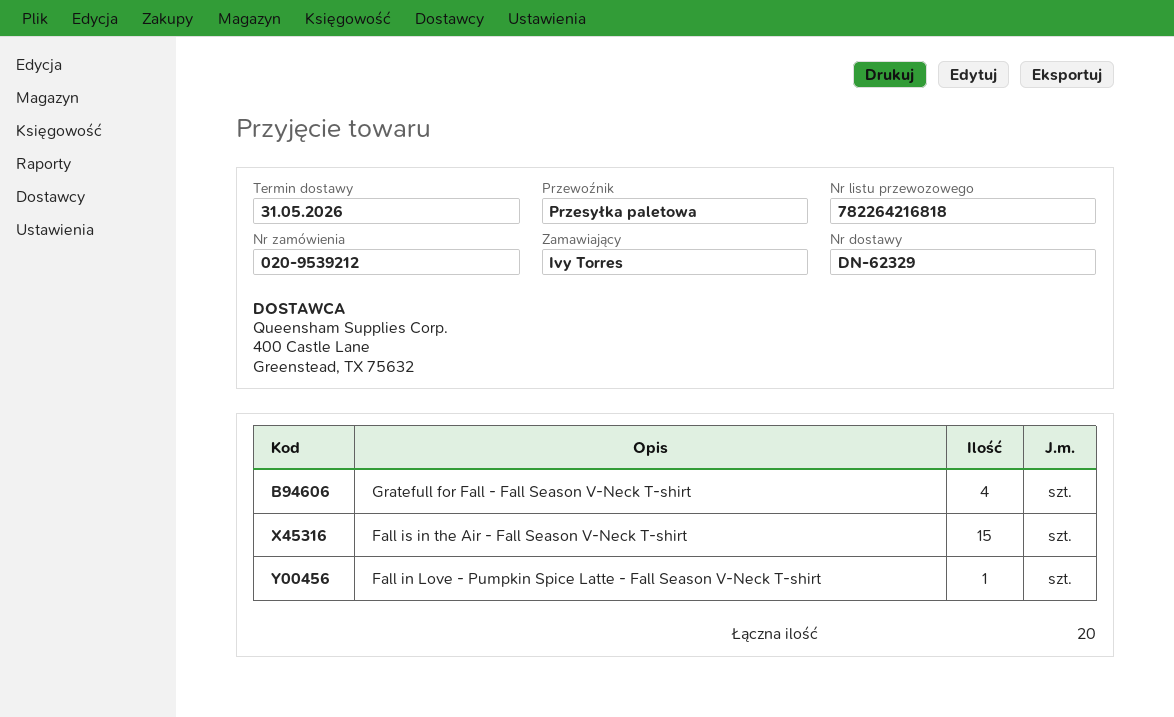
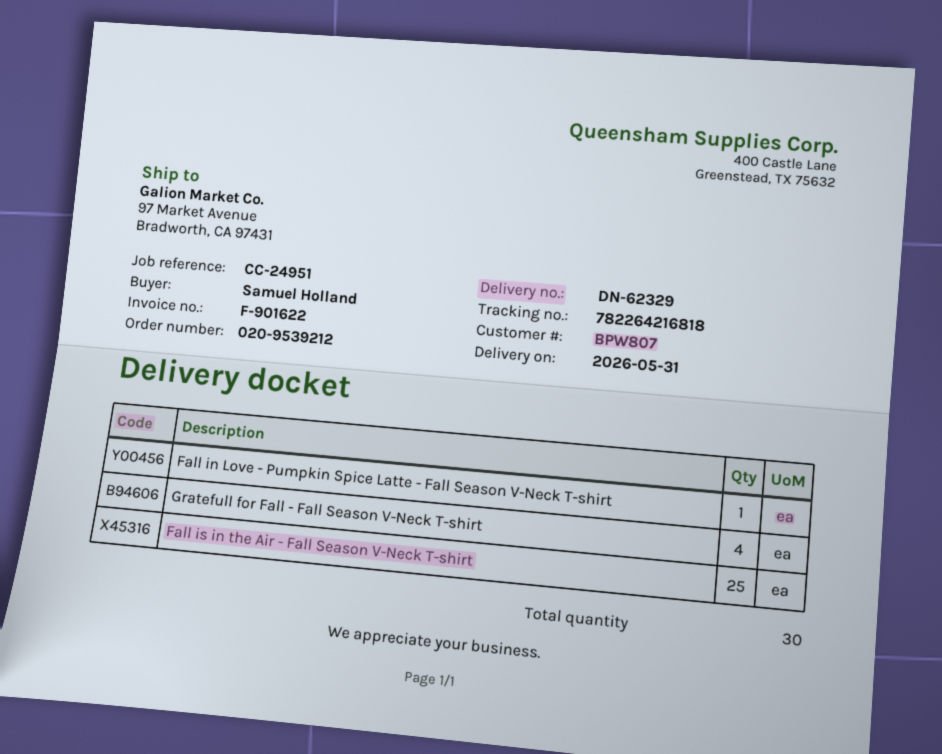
ordered by: Ivy Torres -> Samuel Holland
Fall is in the Air - Fall Season V-Neck T-shirt: 15 -> 25
total quantity: 20 -> 30

